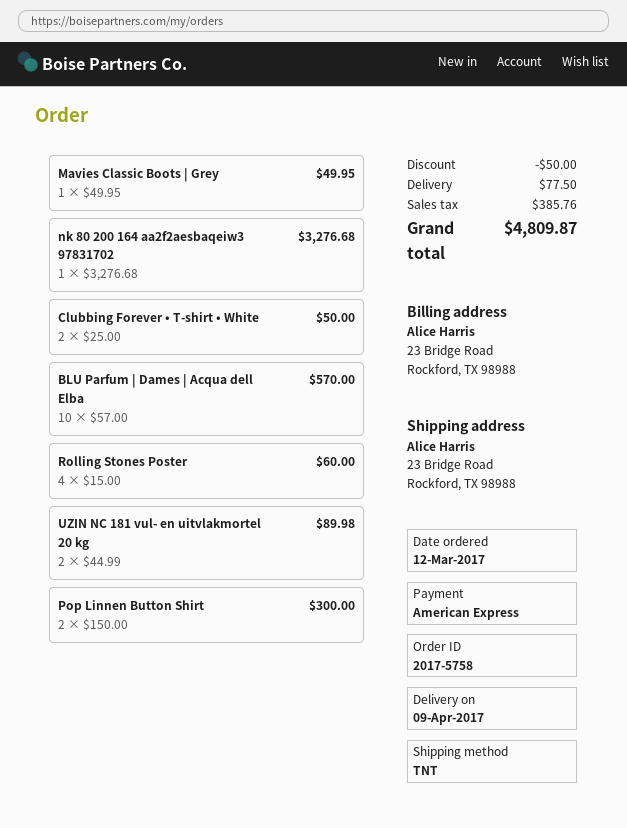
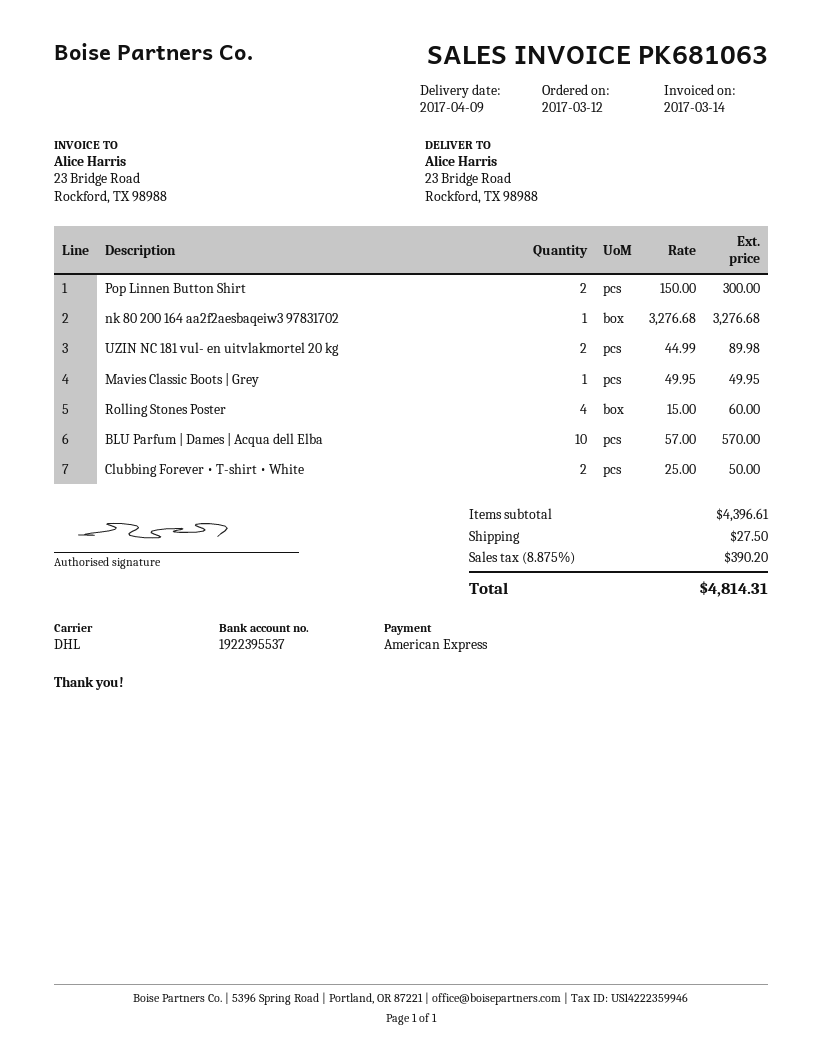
shipping method: TNT -> DHL
discount: 50.00 -> none
shipping: 77.50 -> 27.50
tax: 385.76 -> 390.20
total: 4809.87 -> 4814.31

